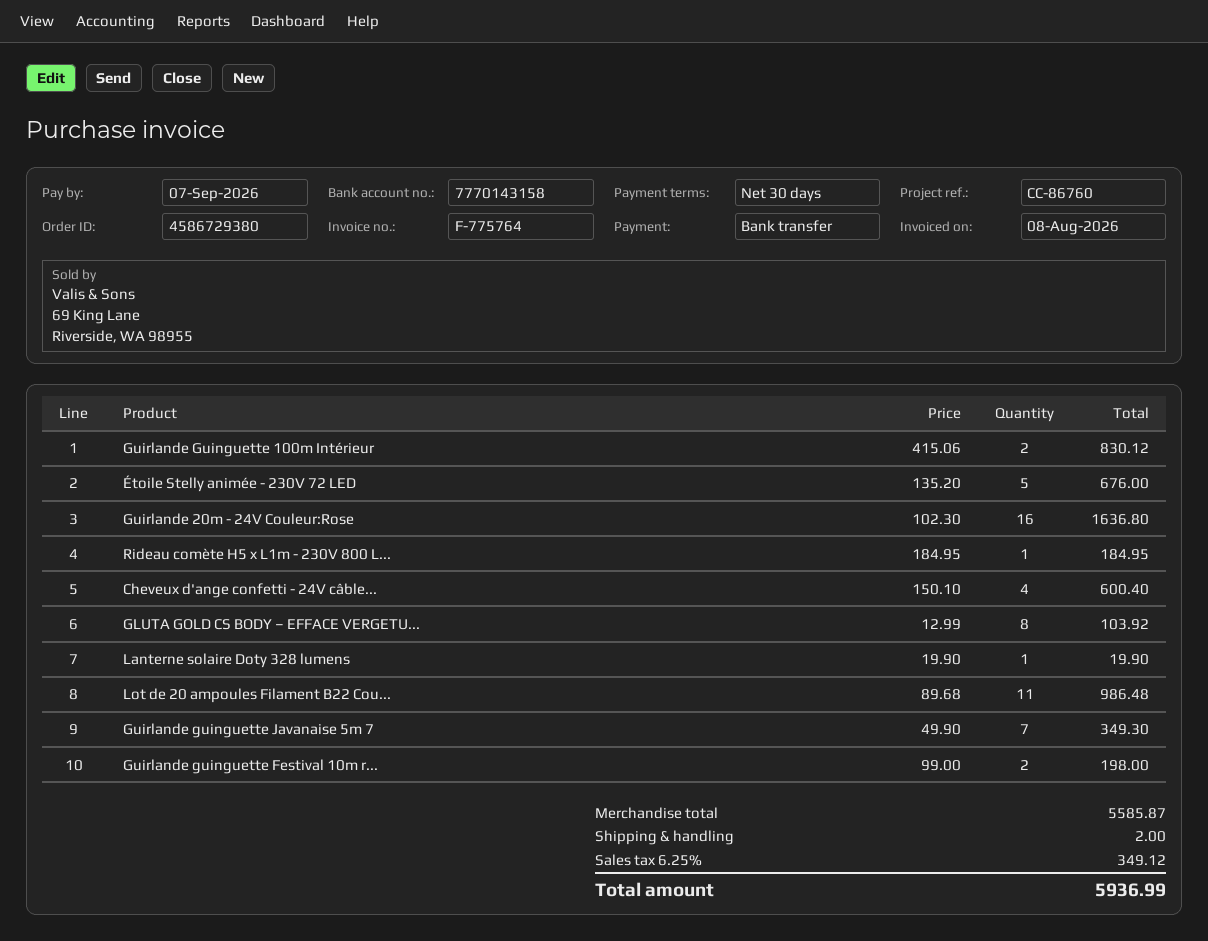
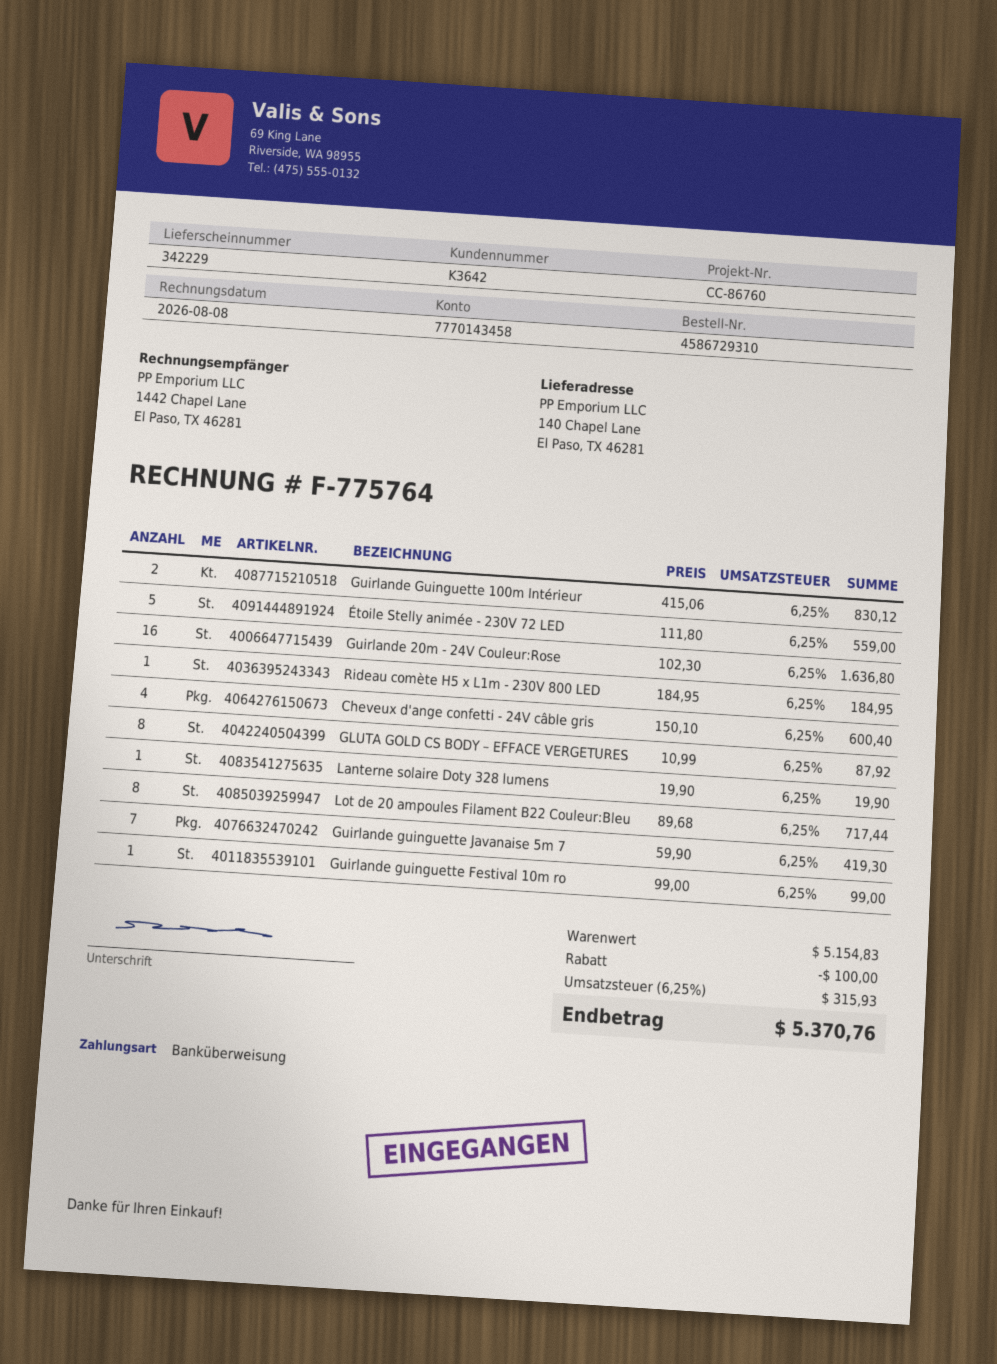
order number: 4586729380 -> 4586729310
bank account: 7770143158 -> 7770143458
Étoile Stelly animée - 230V 72 LED: 5 x 135.20 = 676.00 -> 5 x 111.80 = 559.00
GLUTA GOLD CS BODY – EFFACE VERGETU...: 8 x 12.99 = 103.92 -> 8 x 10.99 = 87.92
Lot de 20 ampoules Filament B22 Cou...: 11 x 89.68 = 986.48 -> 8 x 89.68 = 717.44
Guirlande guinguette Javanaise 5m 7: 7 x 49.90 = 349.30 -> 7 x 59.90 = 419.30
Guirlande guinguette Festival 10m r...: 2 x 99.00 = 198.00 -> 1 x 99.00 = 99.00
subtotal: 5585.87 -> 5154.83
discount: none -> 100.00
shipping: 2.00 -> none
tax: 6.25% = 349.12 -> 6.25% = 315.93
total: 5936.99 -> 5370.76

